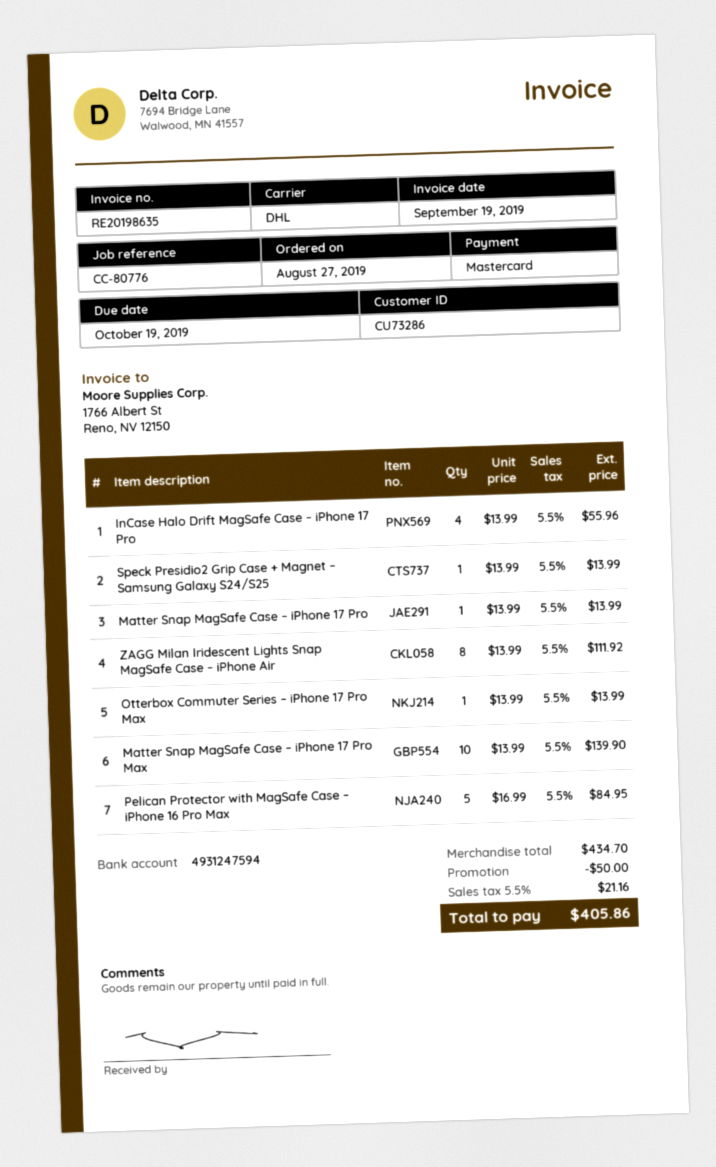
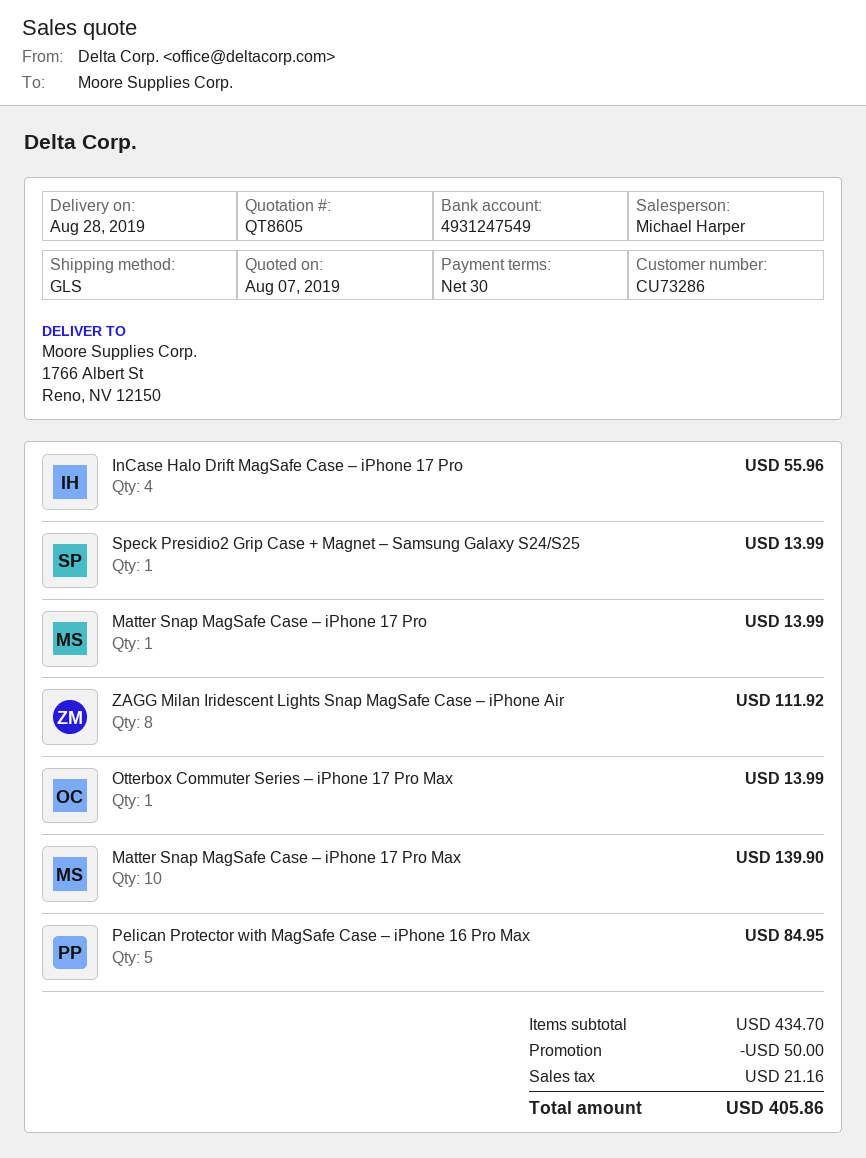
bank account: 4931247594 -> 4931247549
shipping method: DHL -> GLS

